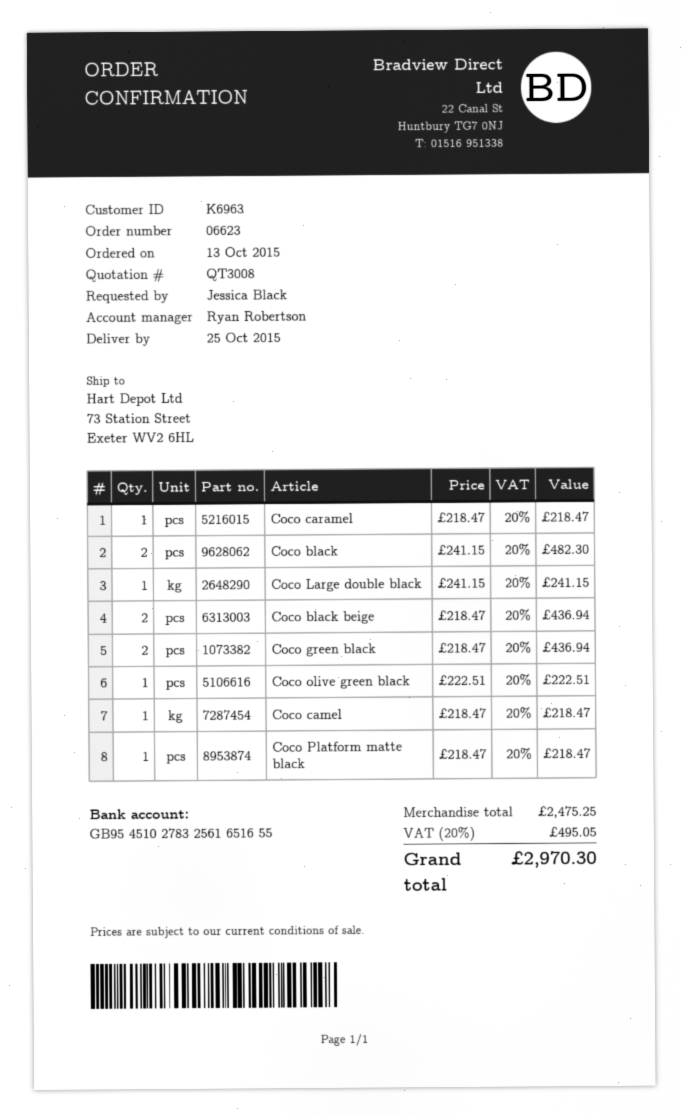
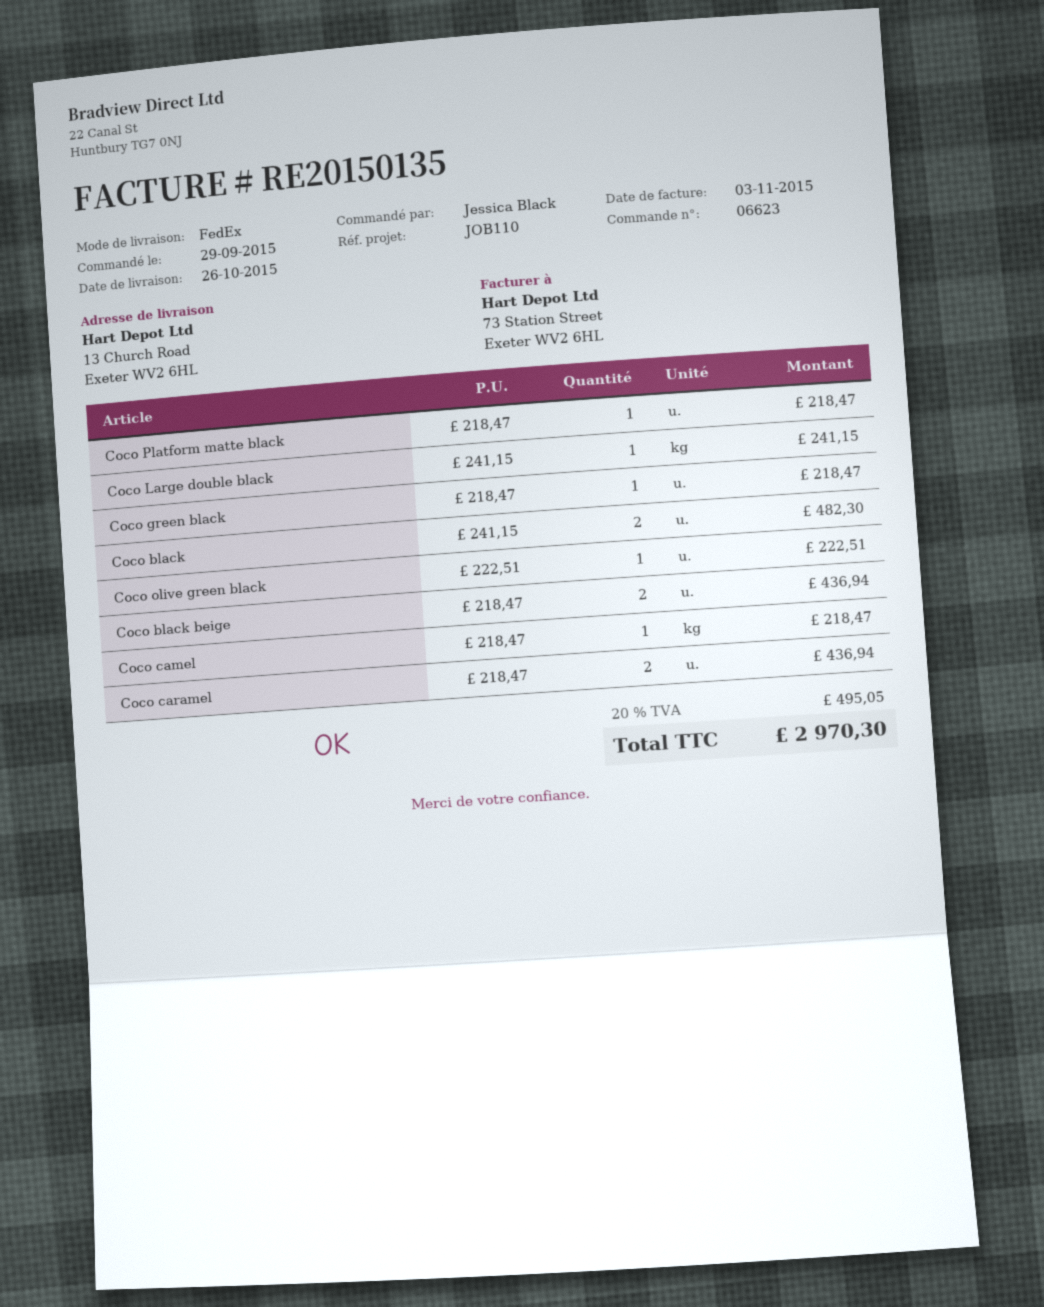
order date: 2015-10-13 -> 2015-09-29
delivery date: 2015-10-25 -> 2015-10-26
ship to: 73 Station Street, Exeter WV2 6HL -> 13 Church Road, Exeter WV2 6HL
Coco caramel: 1 x 218.47 = 218.47 -> 2 x 218.47 = 436.94
Coco green black: 2 x 218.47 = 436.94 -> 1 x 218.47 = 218.47

